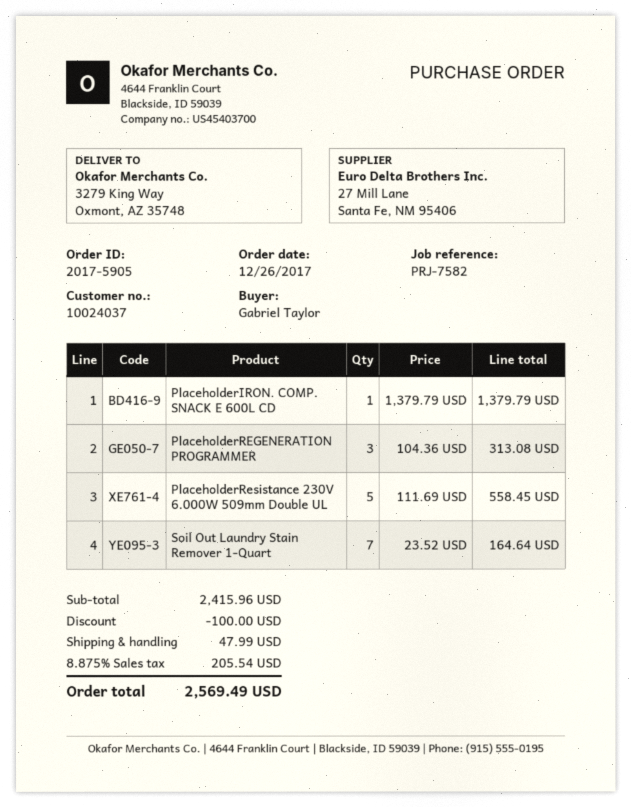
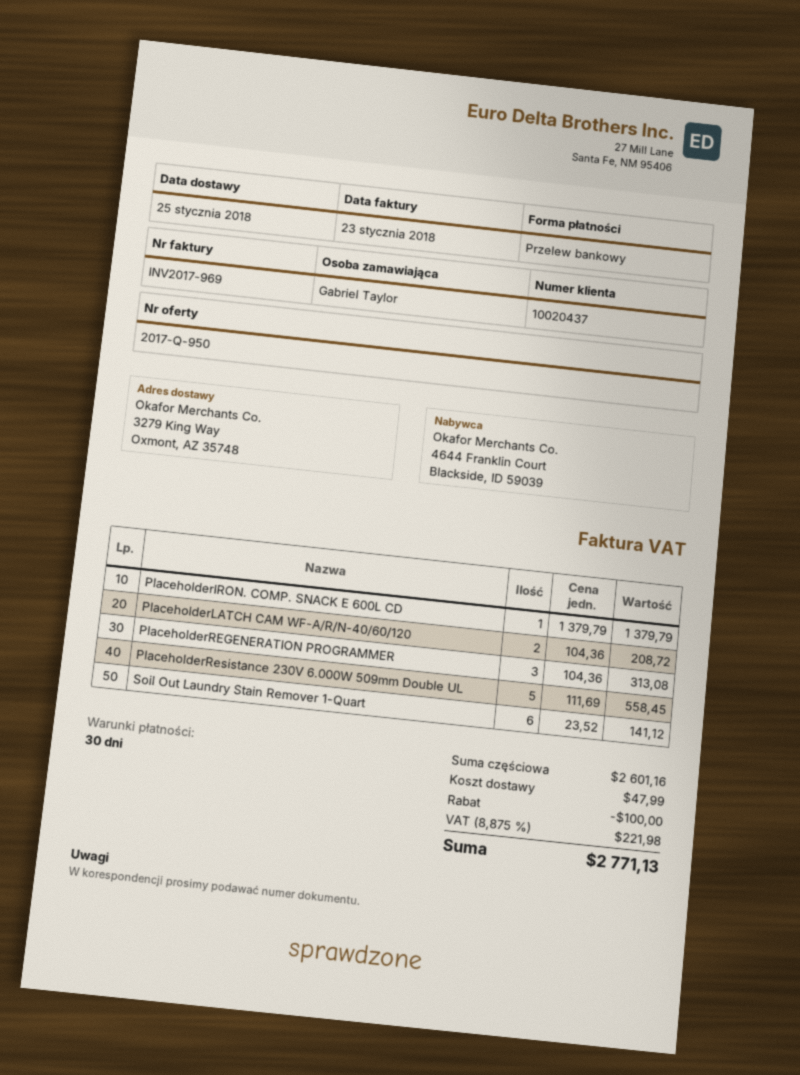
customer number: 10024037 -> 10020437
Soil Out Laundry Stain Remover 1-Quart: 7 x 23.52 = 164.64 -> 6 x 23.52 = 141.12
PlaceholderLATCH CAM WF-A/R/N-40/60/120: none -> 2 x 104.36 = 208.72
subtotal: 2415.96 -> 2601.16
tax: 8.875% = 205.54 -> 8.875% = 221.98
total: 2569.49 -> 2771.13

